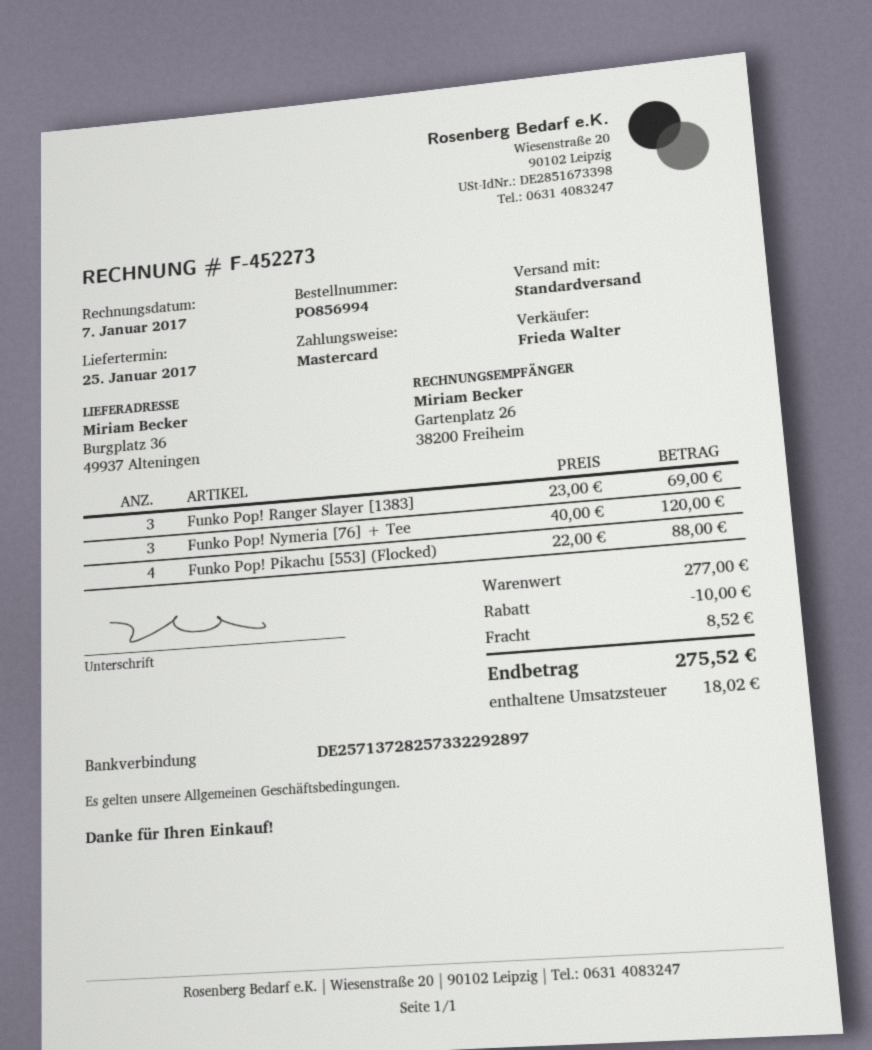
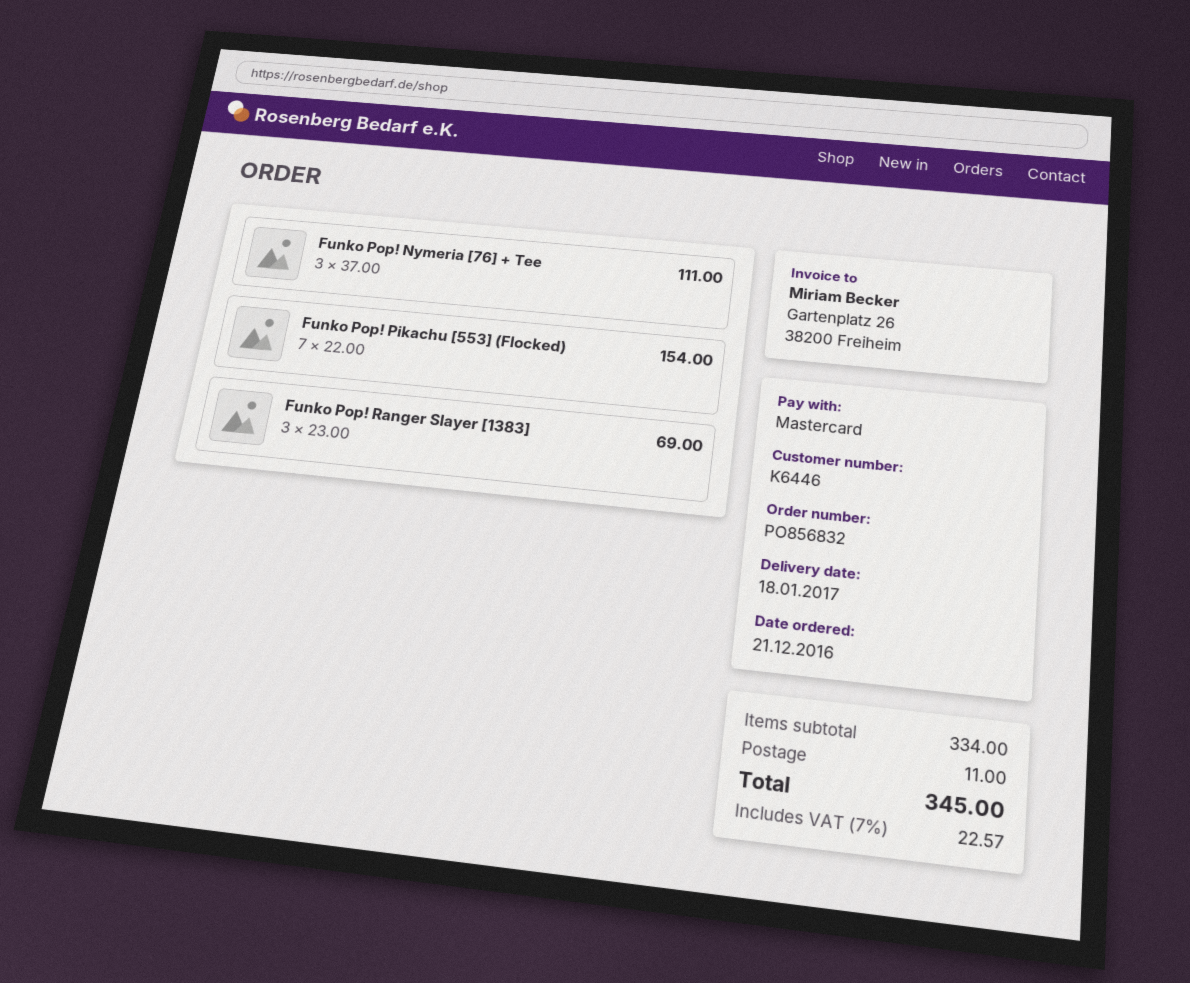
order number: PO856994 -> PO856832
delivery date: 2017-01-25 -> 2017-01-18
Funko Pop! Nymeria [76] + Tee: 3 x 40.00 = 120.00 -> 3 x 37.00 = 111.00
Funko Pop! Pikachu [553] (Flocked): 4 x 22.00 = 88.00 -> 7 x 22.00 = 154.00
subtotal: 277.00 -> 334.00
discount: 10.00 -> none
shipping: 8.52 -> 11.00
tax: 18.02 -> 22.57
total: 275.52 -> 345.00

